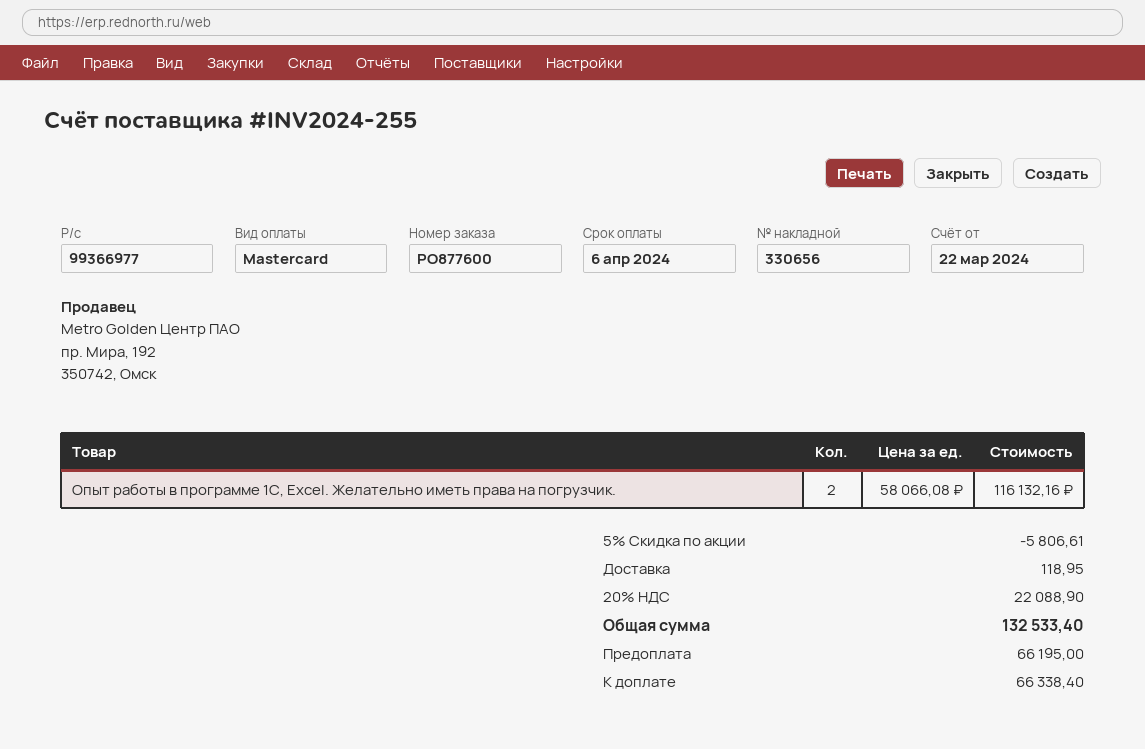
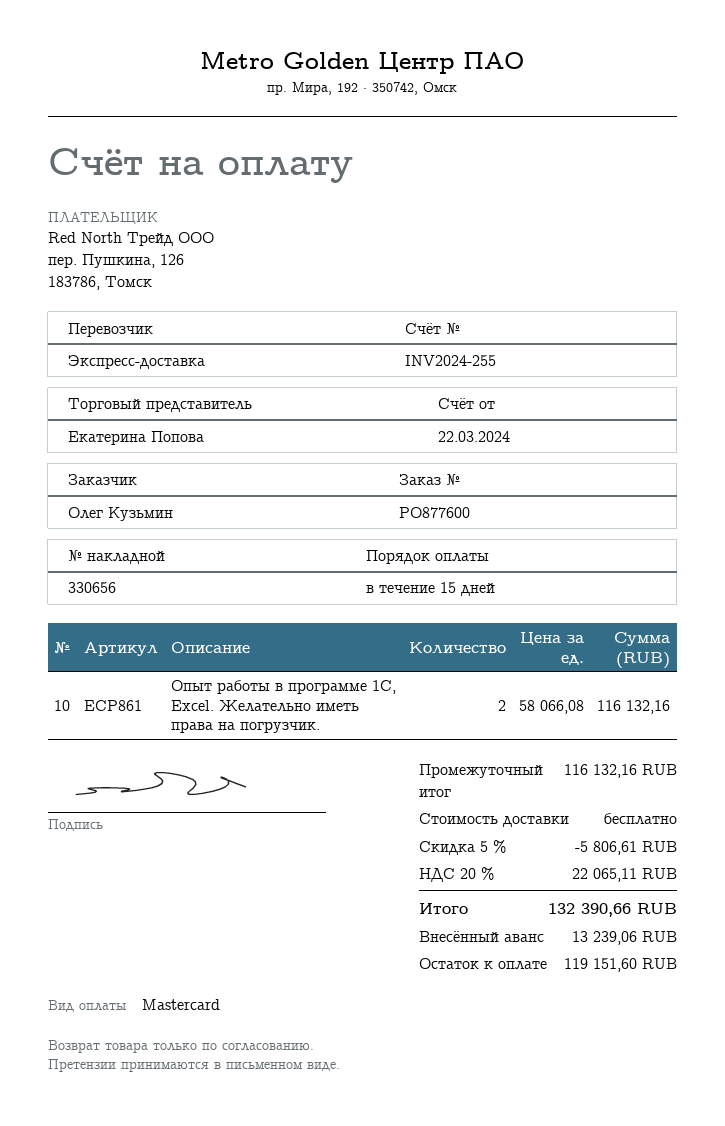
shipping: 118.95 -> 0.00
tax: 20% = 22088.90 -> 20% = 22065.11
total: 132533.40 -> 132390.66
deposit: 66195.00 -> 13239.06
balance: 66338.40 -> 119151.60

